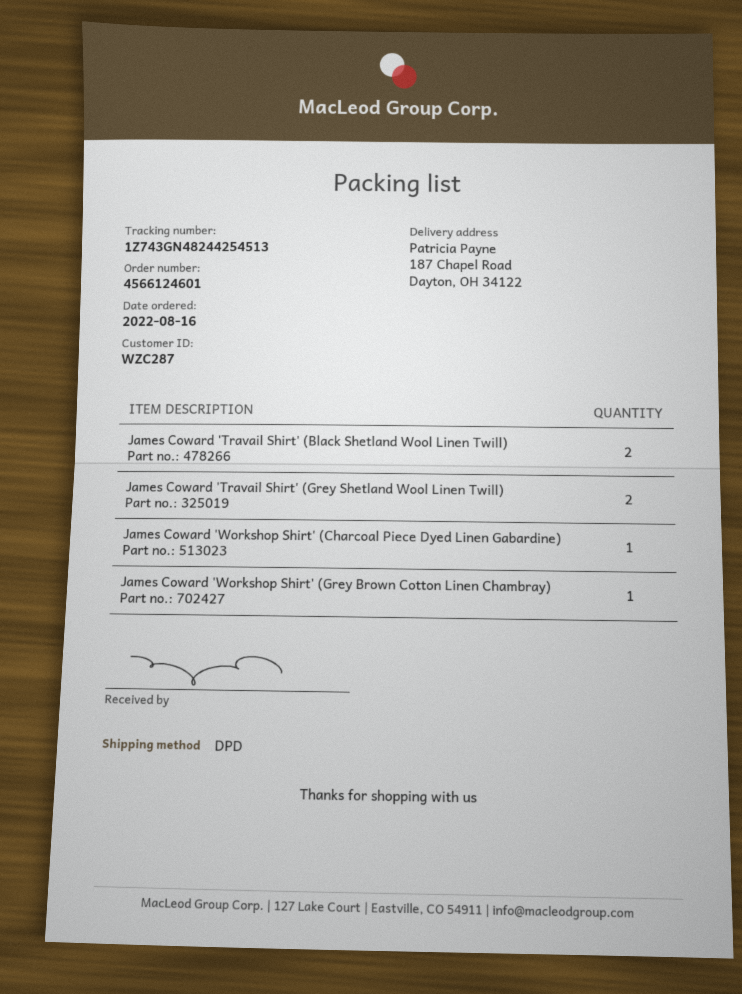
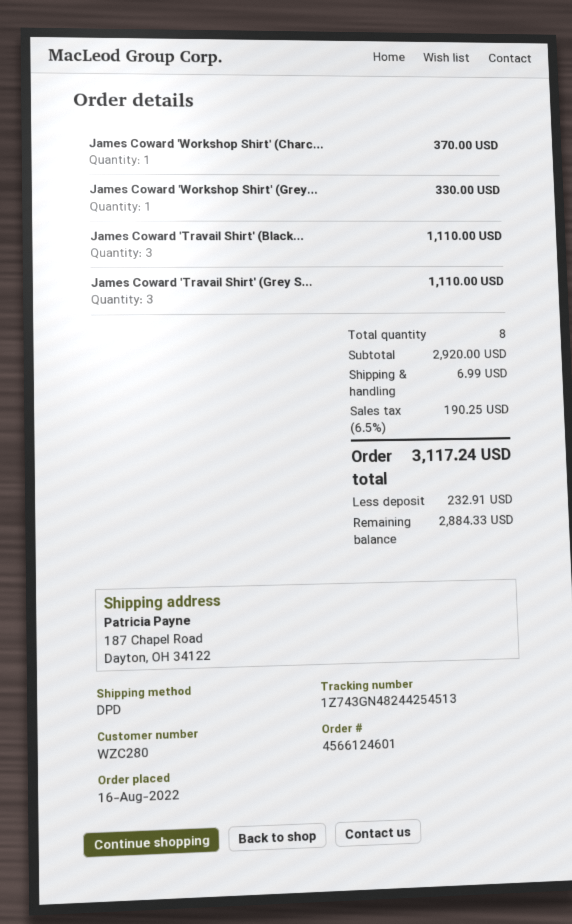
customer number: WZC287 -> WZC280
James Coward 'Travail Shirt' (Black Shetland Wool Linen Twill): 2 -> 3
James Coward 'Travail Shirt' (Grey Shetland Wool Linen Twill): 2 -> 3

